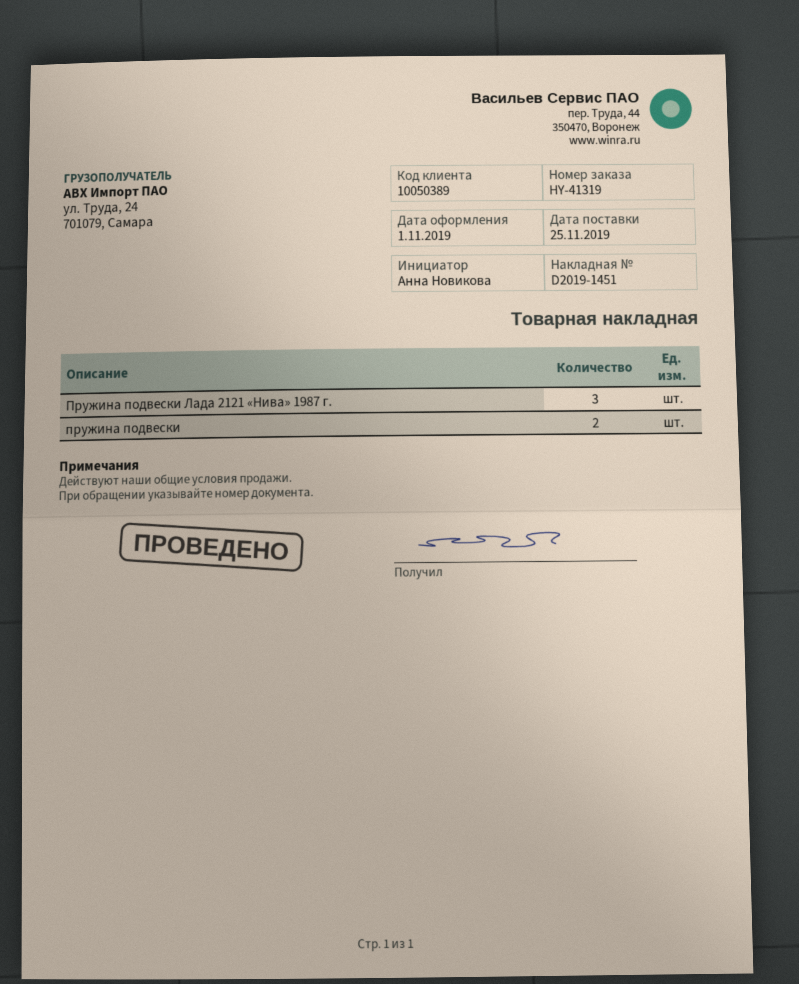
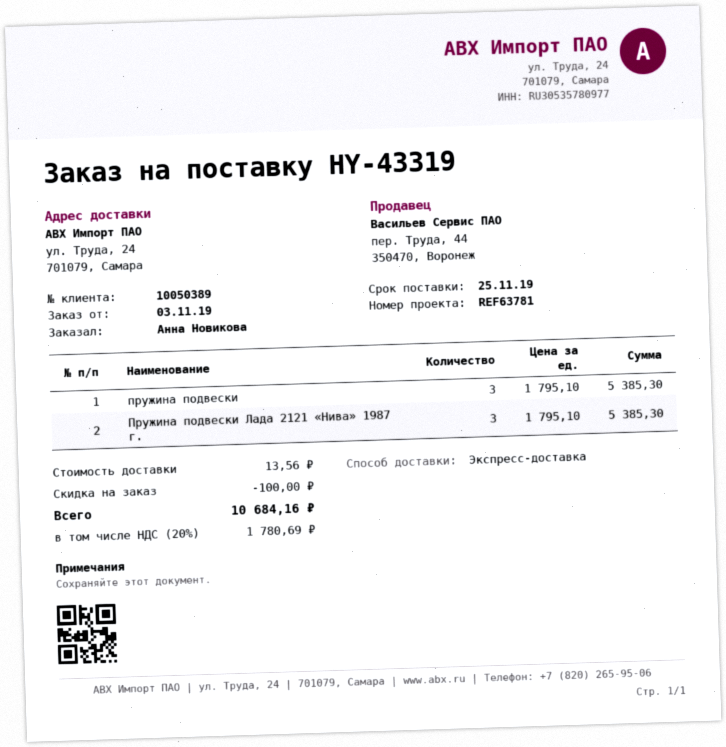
order number: HY-41319 -> HY-43319
order date: 2019-11-01 -> 2019-11-03
пружина подвески: 2 -> 3

